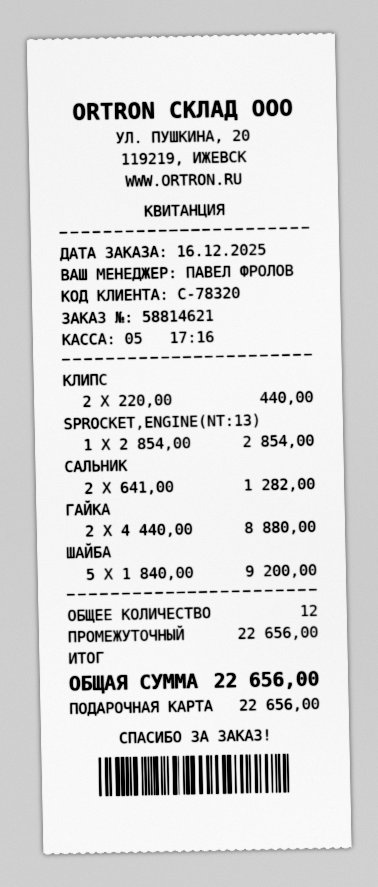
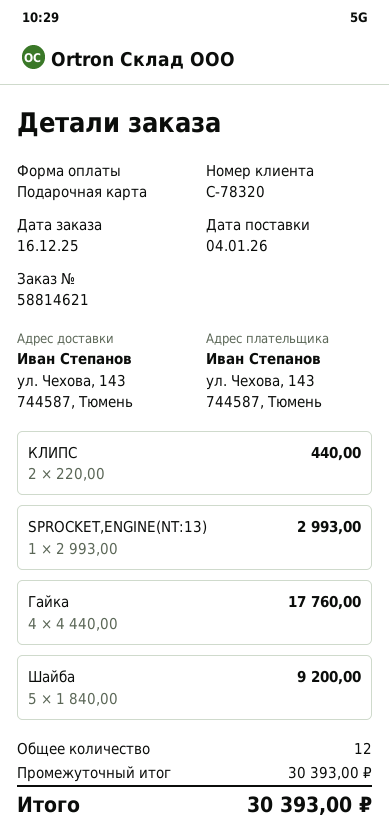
SPROCKET,ENGINE(NT:13): 1 x 2854.00 = 2854.00 -> 1 x 2993.00 = 2993.00
САЛЬНИК: 2 x 641.00 = 1282.00 -> none
ГАЙКА: 2 x 4440.00 = 8880.00 -> 4 x 4440.00 = 17760.00
subtotal: 22656.00 -> 30393.00
total: 22656.00 -> 30393.00

